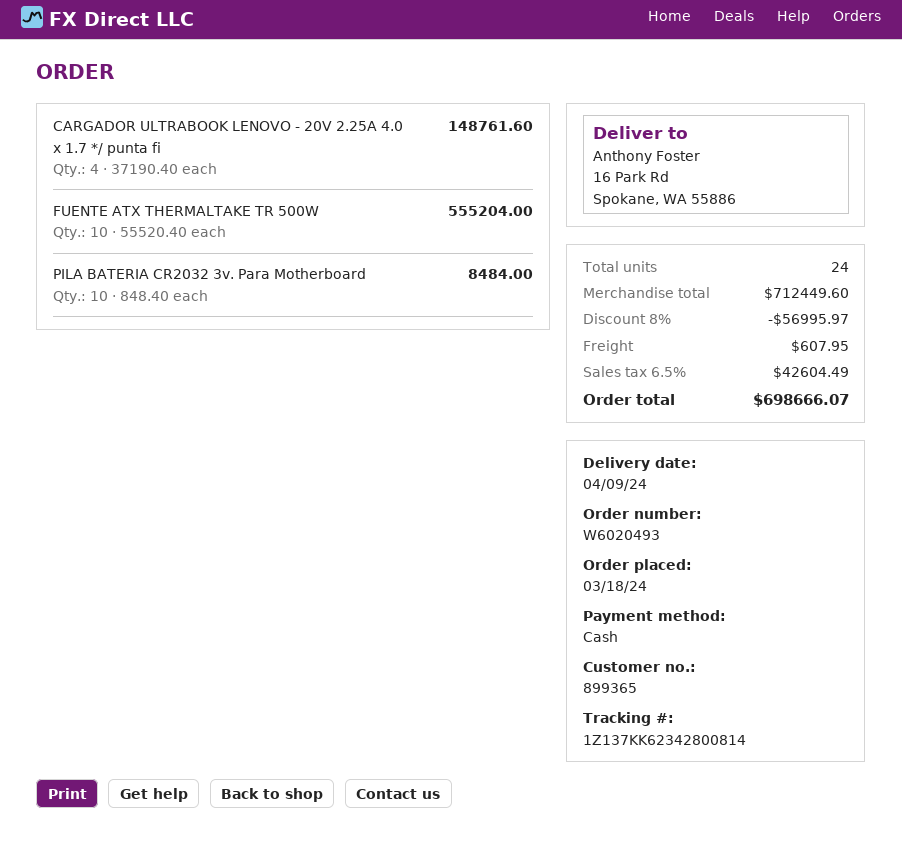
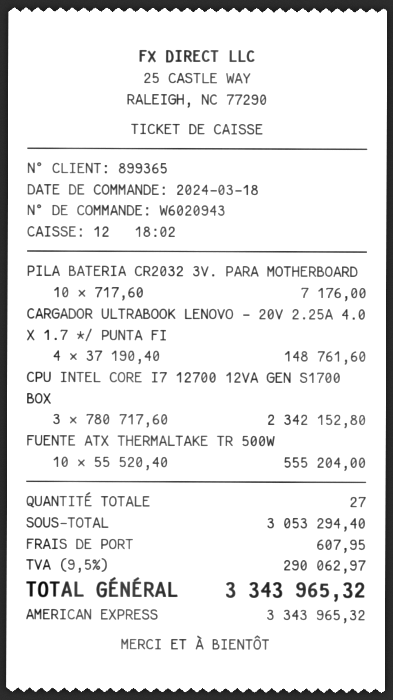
order number: W6020493 -> W6020943
payment method: cash -> American Express
PILA BATERIA CR2032 3v. Para Motherboard: 10 x 848.40 = 8484.00 -> 10 x 717.60 = 7176.00
CPU INTEL CORE I7 12700 12VA GEN S1700 BOX: none -> 3 x 780717.60 = 2342152.80
total quantity: 24 -> 27
subtotal: 712449.60 -> 3053294.40
discount: 8% = 56995.97 -> none
tax: 6.5% = 42604.49 -> 9.5% = 290062.97
total: 698666.07 -> 3343965.32

